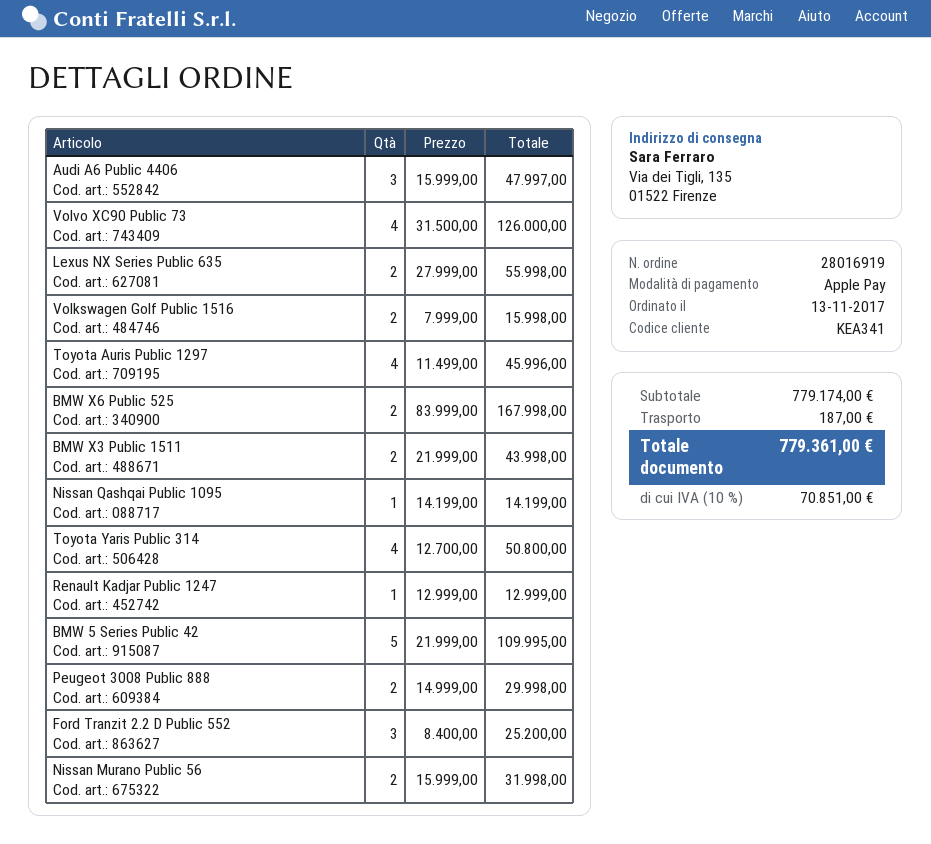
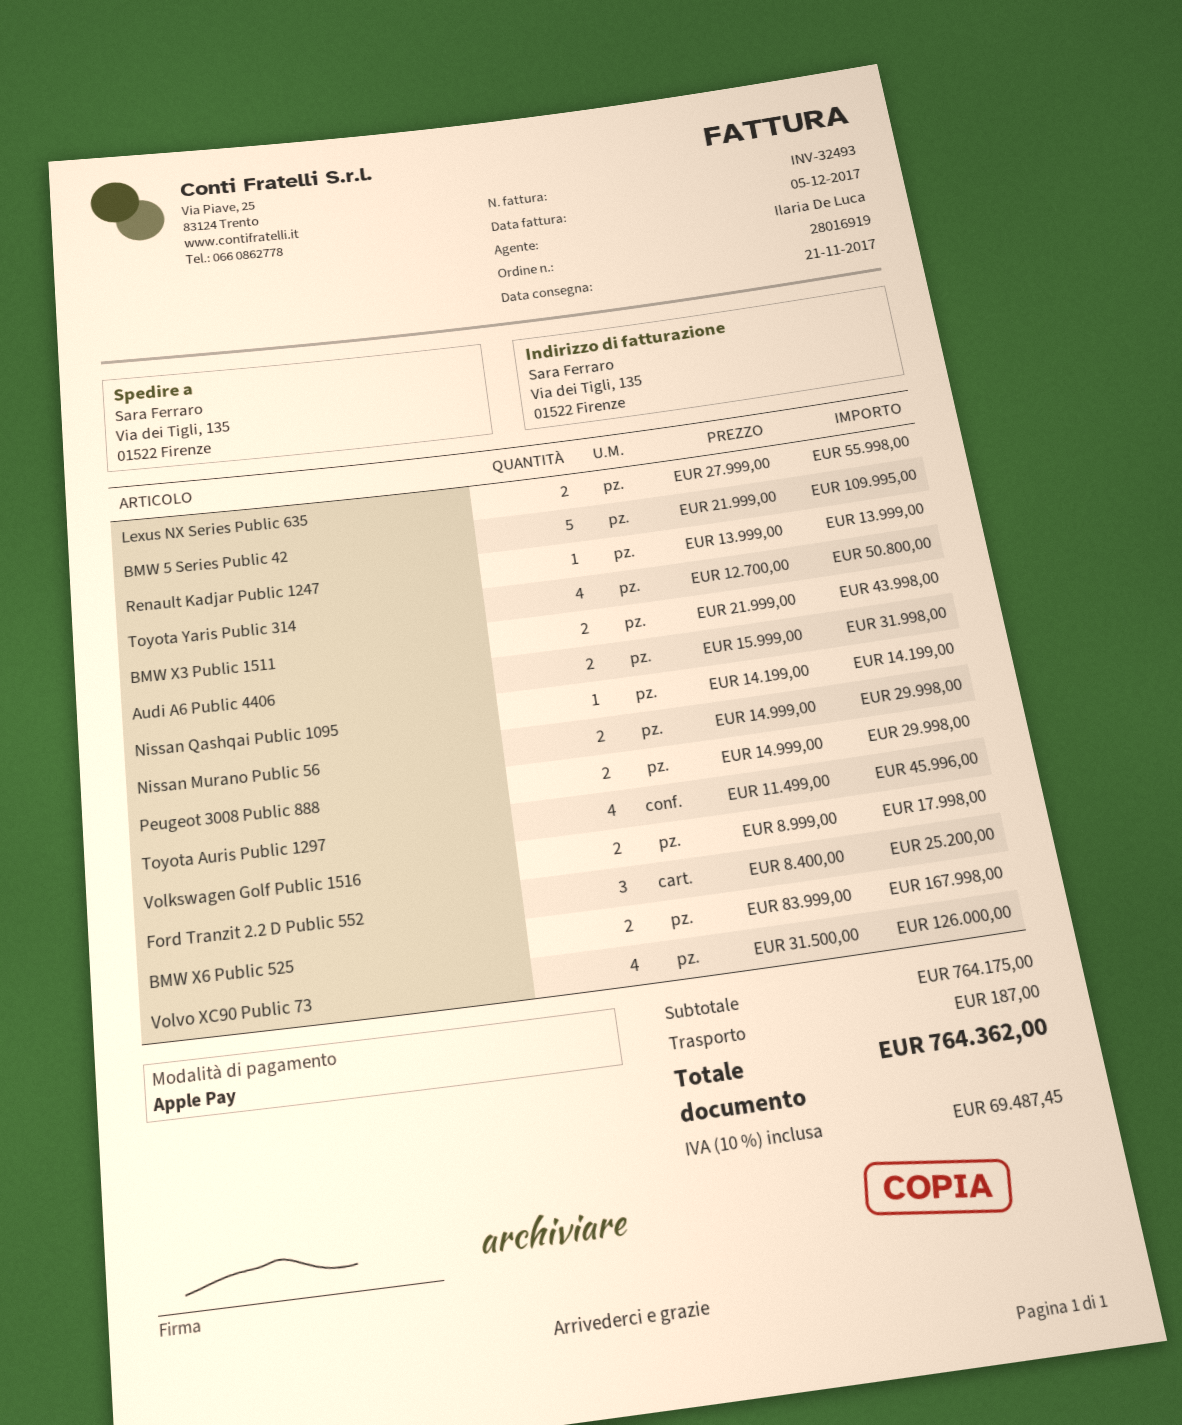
Audi A6 Public 4406: 3 x 15999.00 = 47997.00 -> 2 x 15999.00 = 31998.00
Volkswagen Golf Public 1516: 2 x 7999.00 = 15998.00 -> 2 x 8999.00 = 17998.00
Renault Kadjar Public 1247: 1 x 12999.00 = 12999.00 -> 1 x 13999.00 = 13999.00
Nissan Murano Public 56: 2 x 15999.00 = 31998.00 -> 2 x 14999.00 = 29998.00
subtotal: 779174.00 -> 764175.00
tax: 10% = 70851.00 -> 10% = 69487.45
total: 779361.00 -> 764362.00

